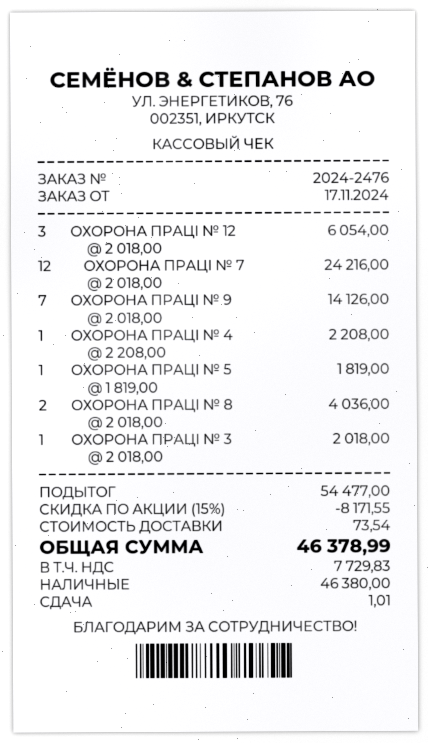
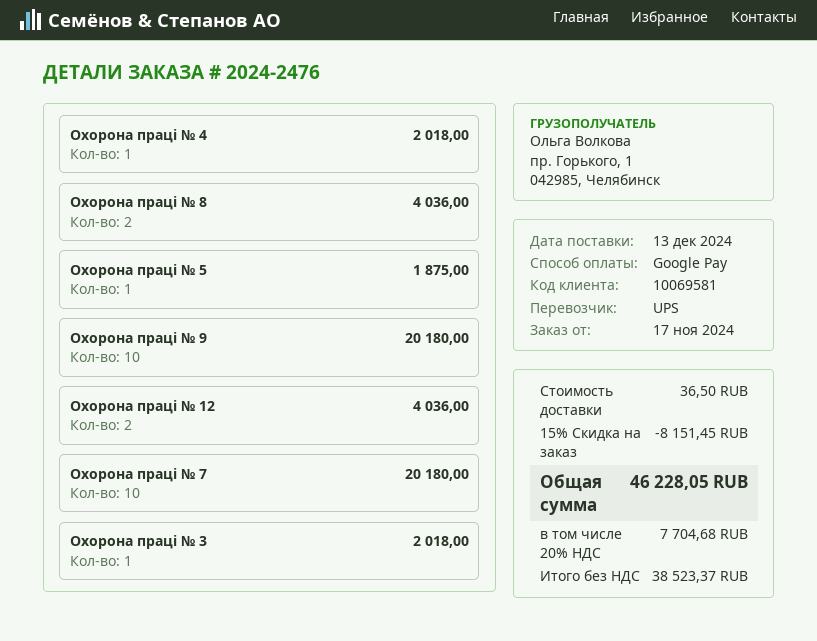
payment method: cash -> Google Pay
ОХОРОНА ПРАЦІ № 12: 3 for 6054.00 -> 2 for 4036.00
ОХОРОНА ПРАЦІ № 7: 12 for 24216.00 -> 10 for 20180.00
ОХОРОНА ПРАЦІ № 9: 7 for 14126.00 -> 10 for 20180.00
ОХОРОНА ПРАЦІ № 4: 1 for 2208.00 -> 1 for 2018.00
ОХОРОНА ПРАЦІ № 5: 1 for 1819.00 -> 1 for 1875.00
discount: 15% = 8171.55 -> 15% = 8151.45
shipping: 73.54 -> 36.50
tax: 7729.83 -> 7704.68
total: 46378.99 -> 46228.05

